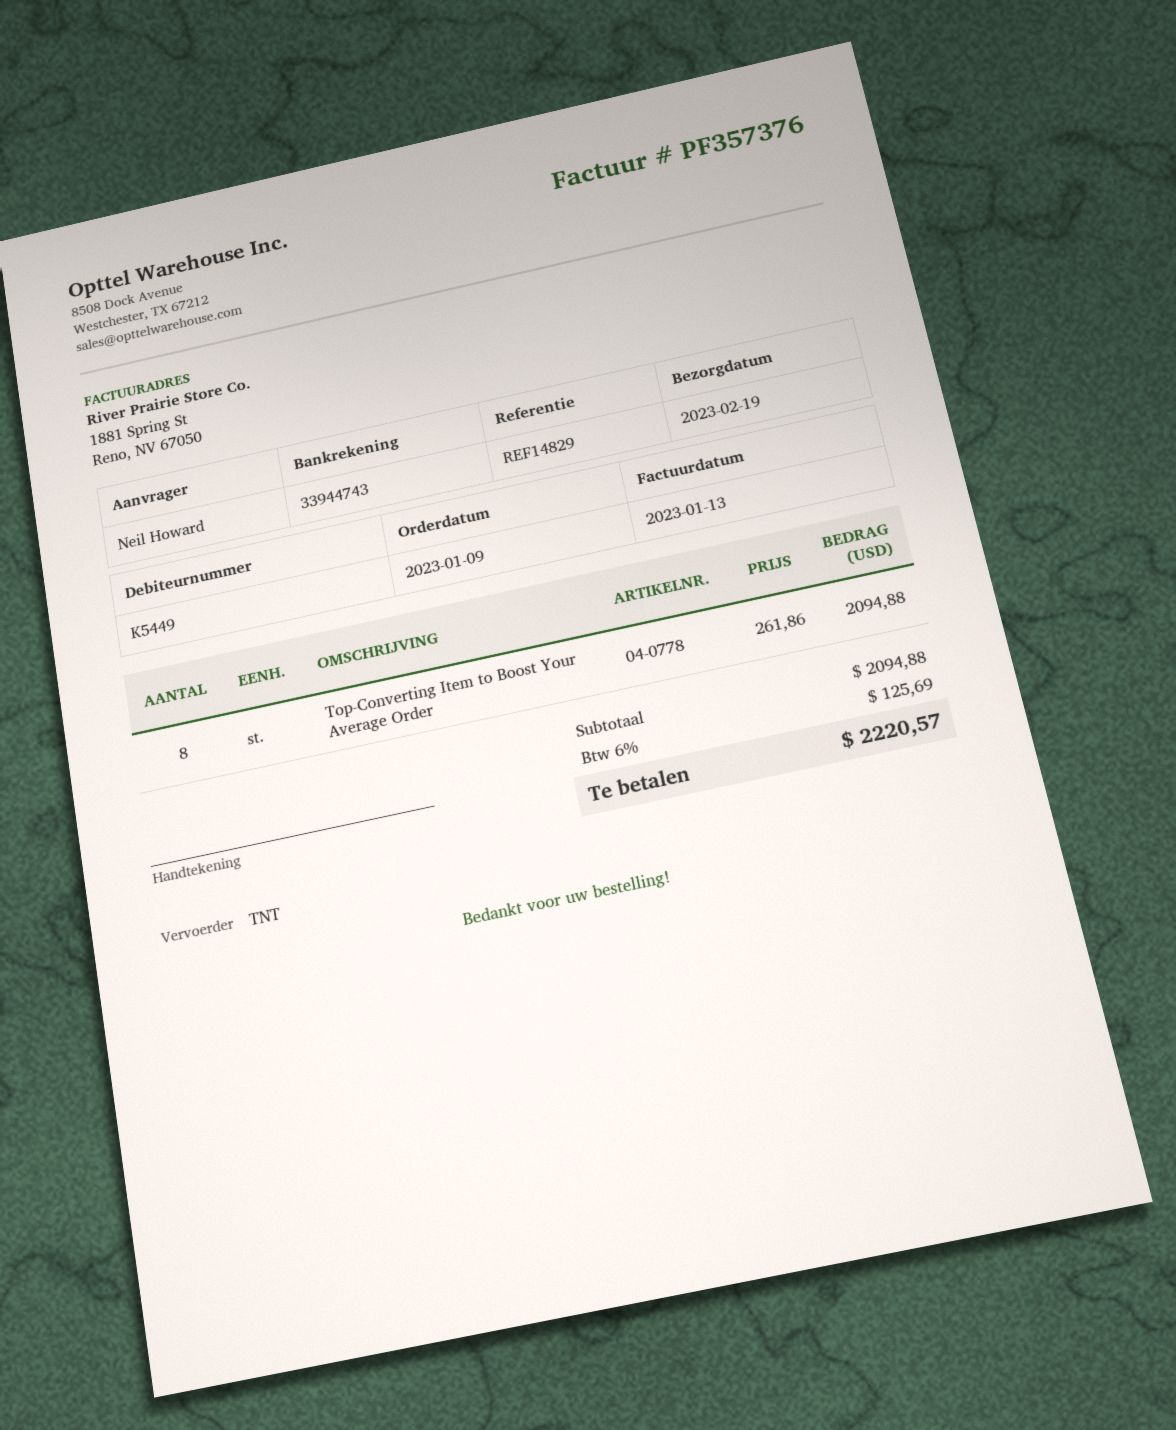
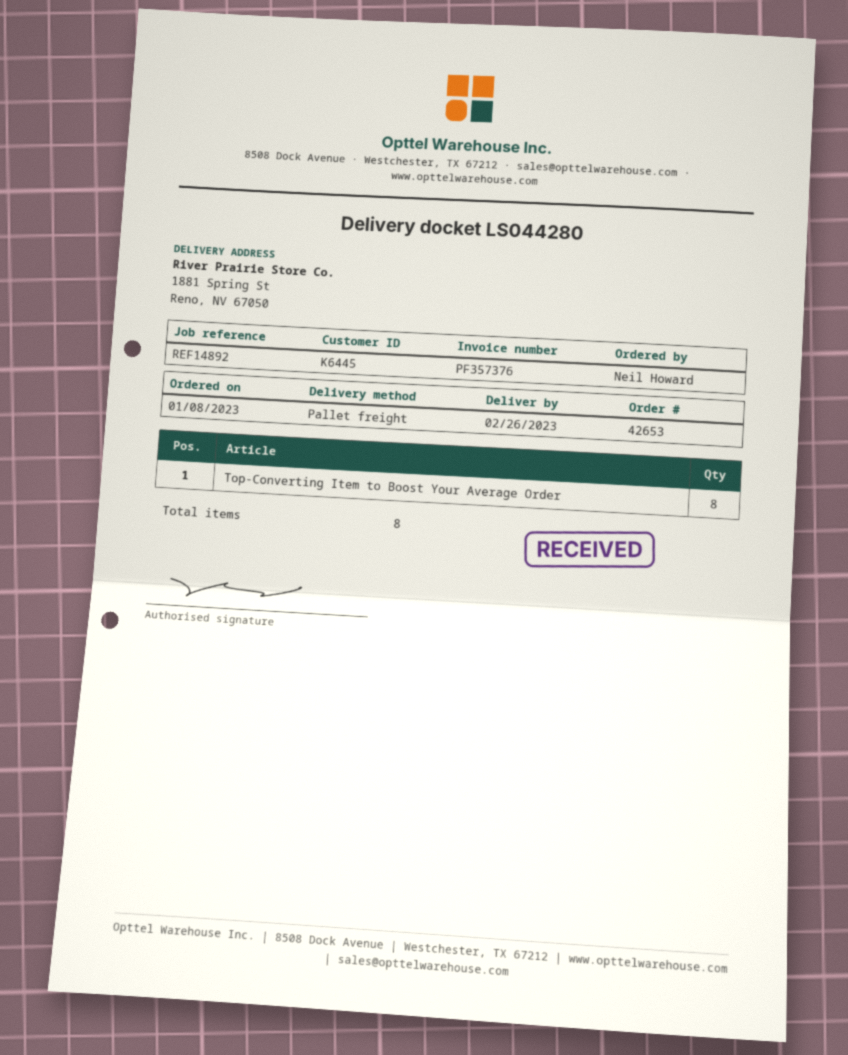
order date: 2023-01-09 -> 2023-01-08
delivery date: 2023-02-19 -> 2023-02-26
customer number: K5449 -> K6445
reference: REF14829 -> REF14892
shipping method: TNT -> pallet freight

